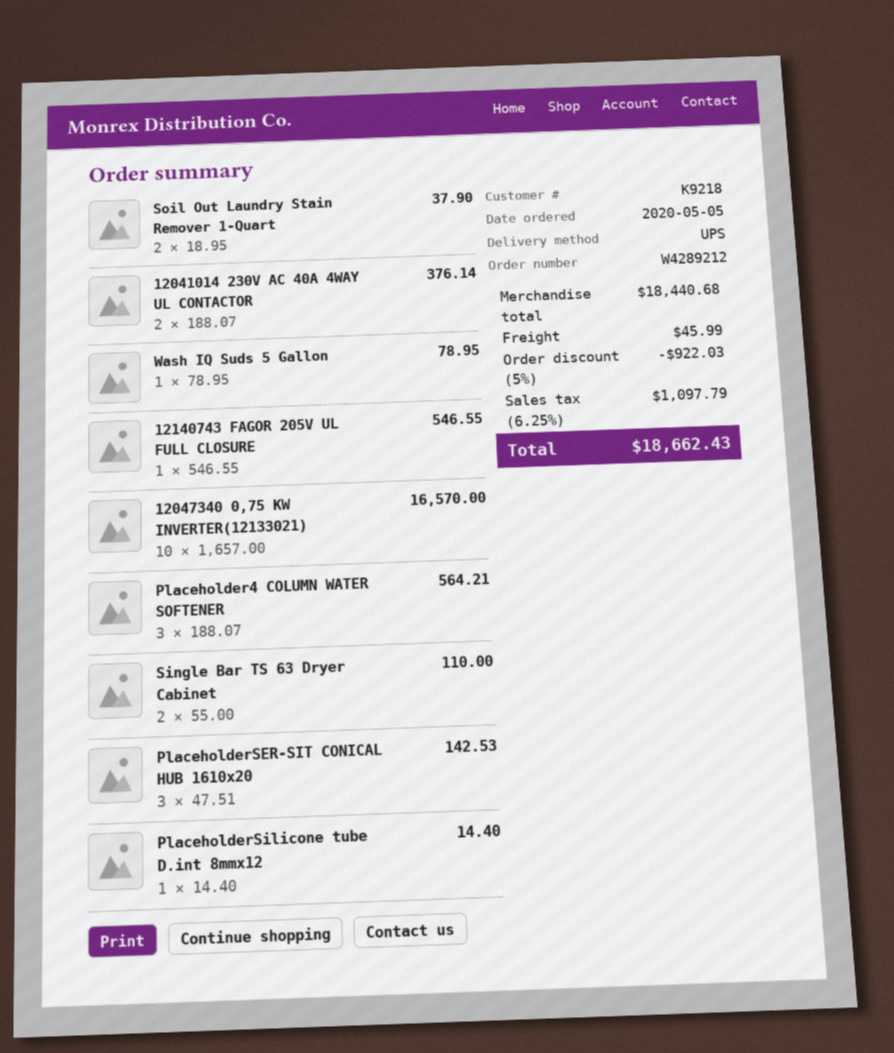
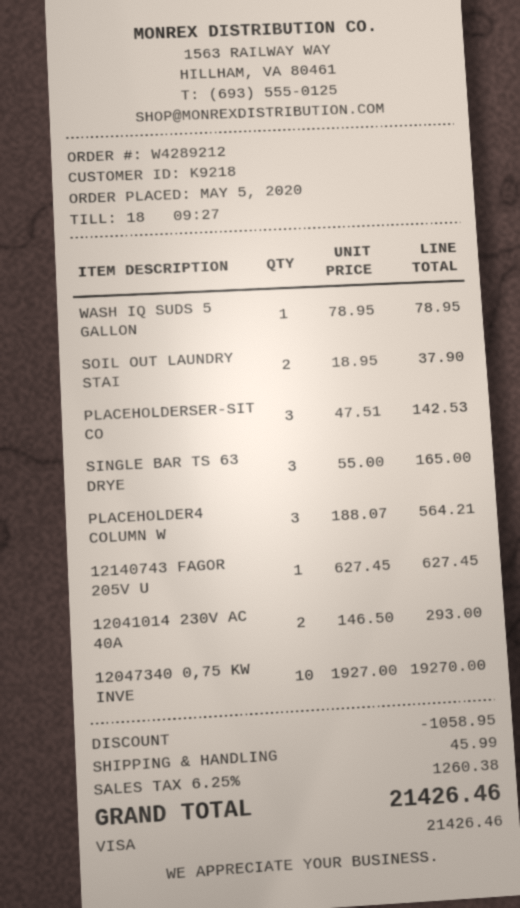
12041014 230V AC 40A 4WAY UL CONTACTOR: 2 x 188.07 = 376.14 -> 2 x 146.50 = 293.00
12140743 FAGOR 205V UL FULL CLOSURE: 1 x 546.55 = 546.55 -> 1 x 627.45 = 627.45
12047340 0,75 KW INVERTER(12133021): 10 x 1657.00 = 16570.00 -> 10 x 1927.00 = 19270.00
Single Bar TS 63 Dryer Cabinet: 2 x 55.00 = 110.00 -> 3 x 55.00 = 165.00
PlaceholderSilicone tube D.int 8mmx12: 1 x 14.40 = 14.40 -> none
discount: 922.03 -> 1058.95
tax: 6.25% = 1097.79 -> 6.25% = 1260.38
total: 18662.43 -> 21426.46

